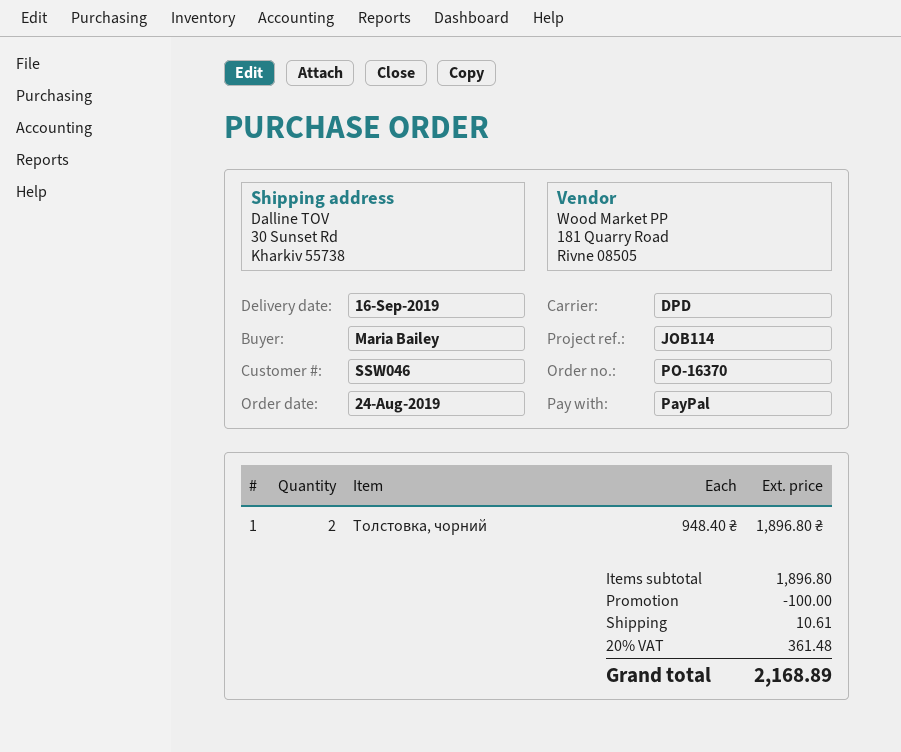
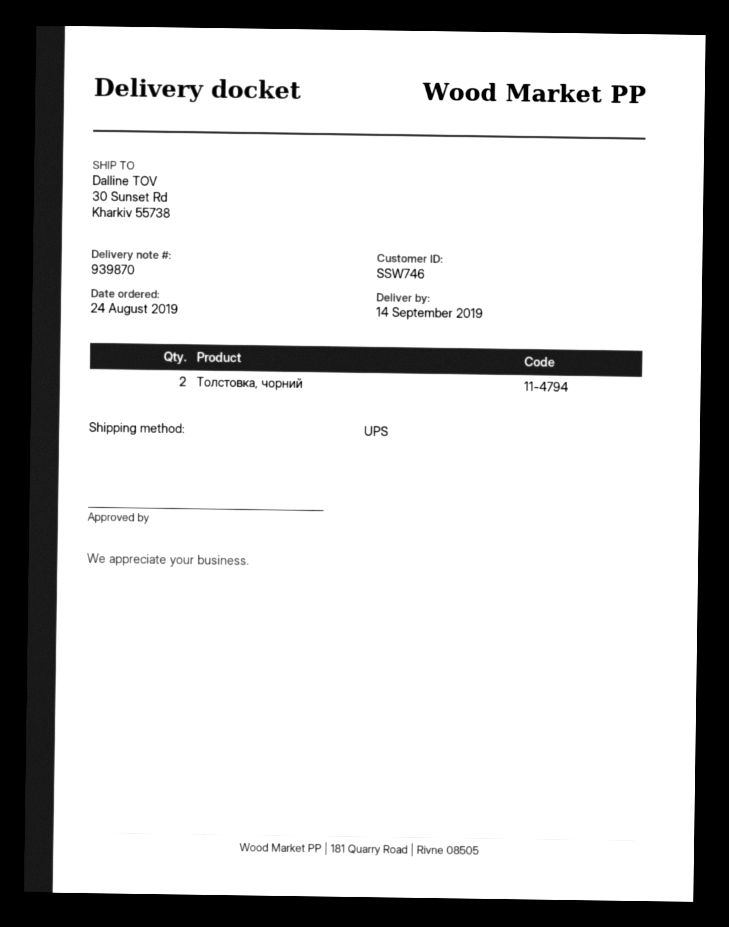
delivery date: 2019-09-16 -> 2019-09-14
customer number: SSW046 -> SSW746
shipping method: DPD -> UPS

